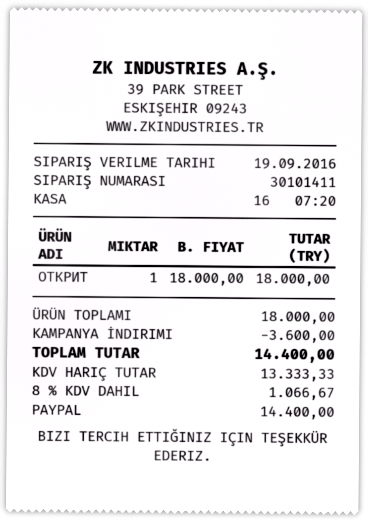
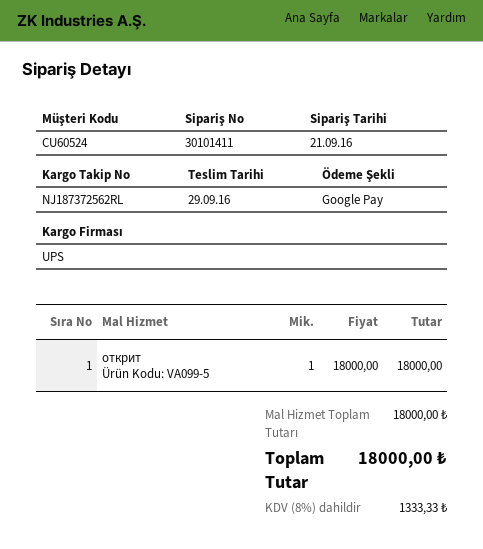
order date: 2016-09-19 -> 2016-09-21
payment method: PayPal -> Google Pay
discount: 3600.00 -> none
tax: 8% = 1066.67 -> 8% = 1333.33
total: 14400.00 -> 18000.00

